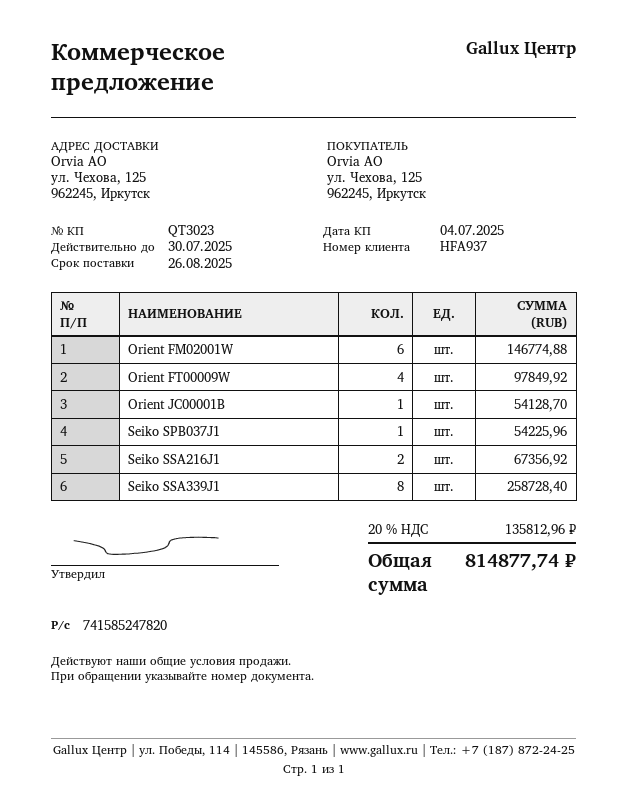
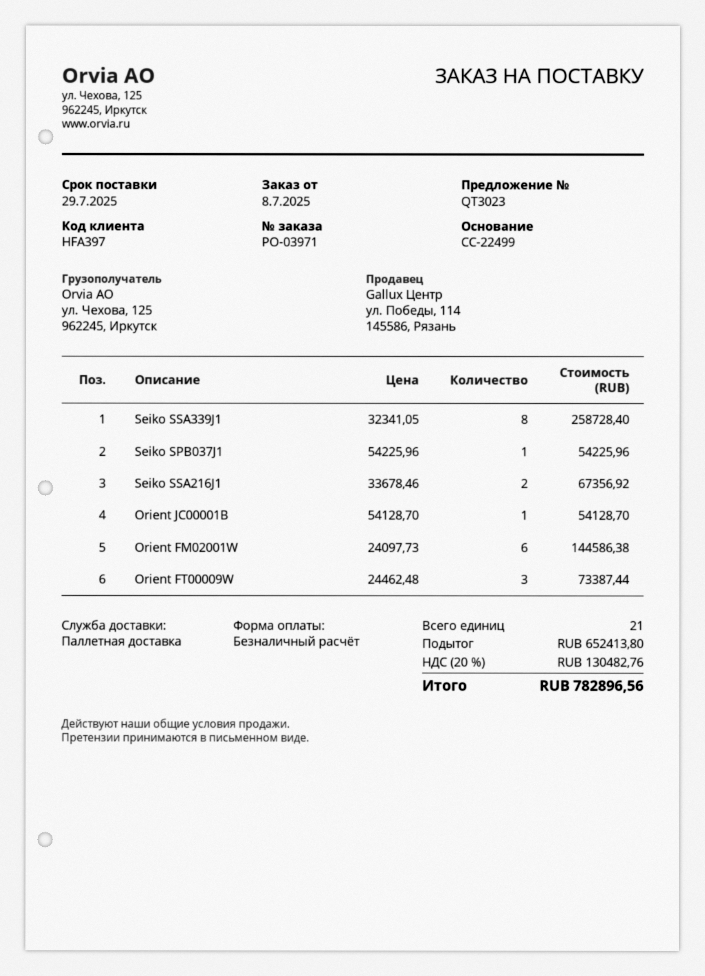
delivery date: 2025-08-26 -> 2025-07-29
customer number: HFA937 -> HFA397
Orient FM02001W: 6 for 146774.88 -> 6 for 144586.38
Orient FT00009W: 4 for 97849.92 -> 3 for 73387.44
tax: 20% = 135812.96 -> 20% = 130482.76
total: 814877.74 -> 782896.56

